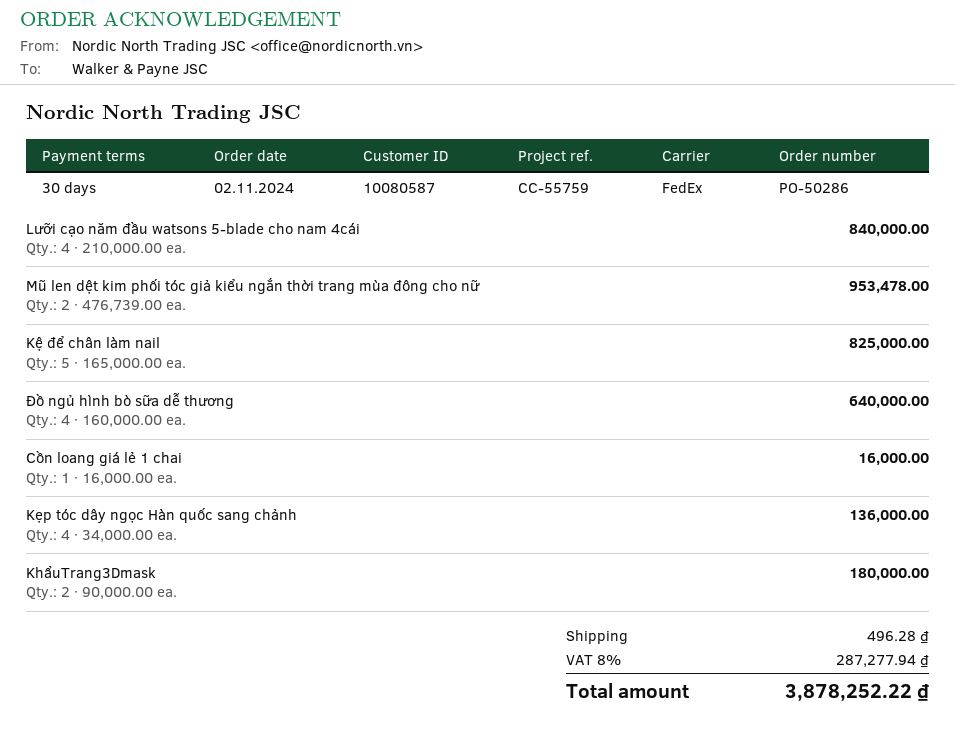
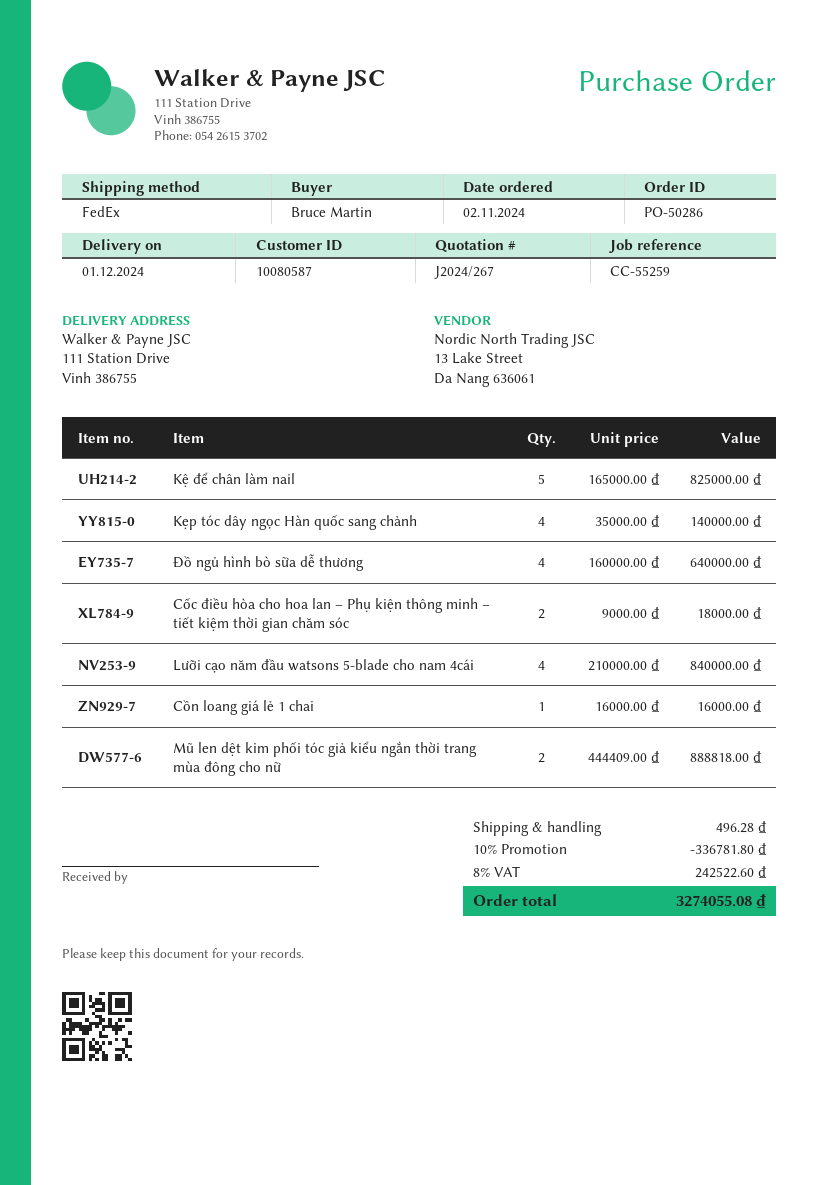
reference: CC-55759 -> CC-55259
Mũ len dệt kim phối tóc giả kiểu ngắn thời trang mùa đông cho nữ: 2 x 476739.00 = 953478.00 -> 2 x 444409.00 = 888818.00
Kẹp tóc dây ngọc Hàn quốc sang chảnh: 4 x 34000.00 = 136000.00 -> 4 x 35000.00 = 140000.00
KhẩuTrang3Dmask: 2 x 90000.00 = 180000.00 -> none
Cốc điều hòa cho hoa lan – Phụ kiện thông minh – tiết kiệm thời gian chăm sóc: none -> 2 x 9000.00 = 18000.00
discount: none -> 10% = 336781.80
tax: 8% = 287277.94 -> 8% = 242522.60
total: 3878252.22 -> 3274055.08

